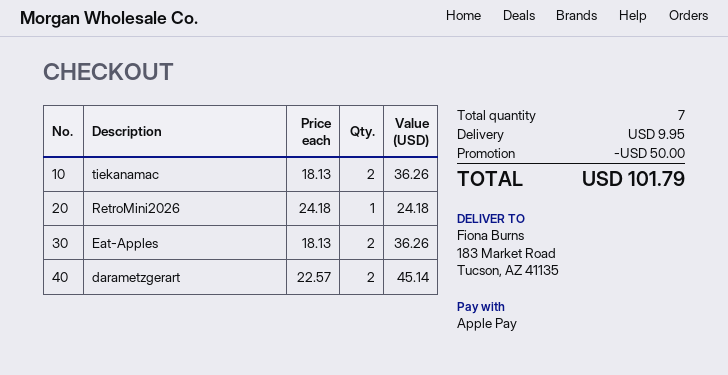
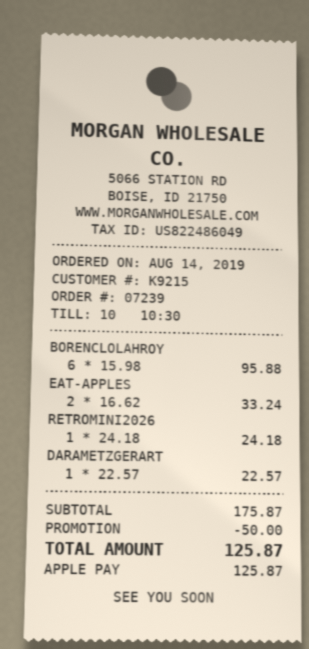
tiekanamac: 2 x 18.13 = 36.26 -> none
Eat-Apples: 2 x 18.13 = 36.26 -> 2 x 16.62 = 33.24
darametzgerart: 2 x 22.57 = 45.14 -> 1 x 22.57 = 22.57
BORENCLOLAHROY: none -> 6 x 15.98 = 95.88
shipping: 9.95 -> none
total: 101.79 -> 125.87

